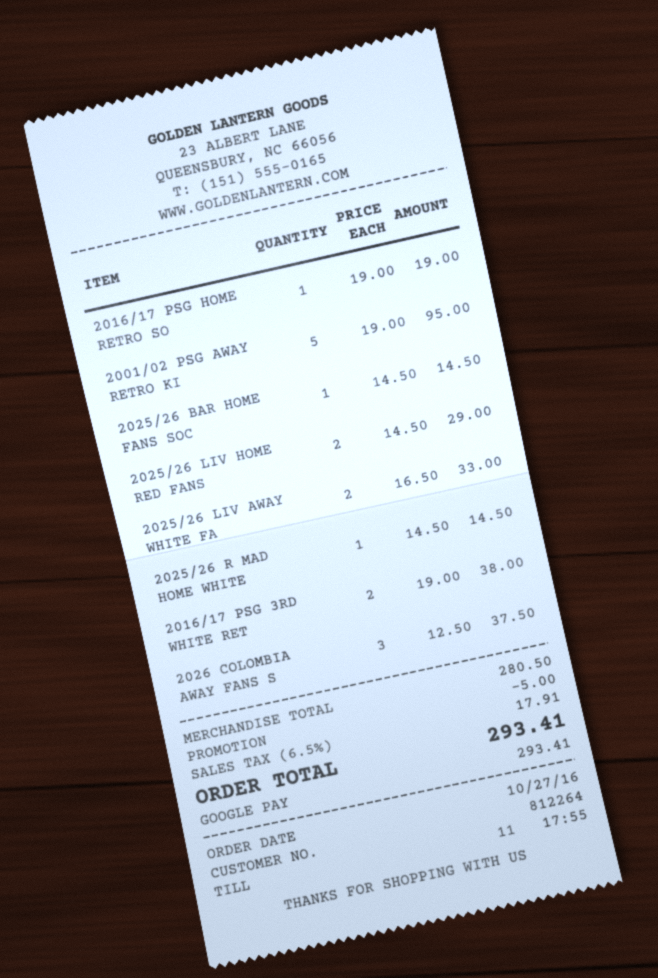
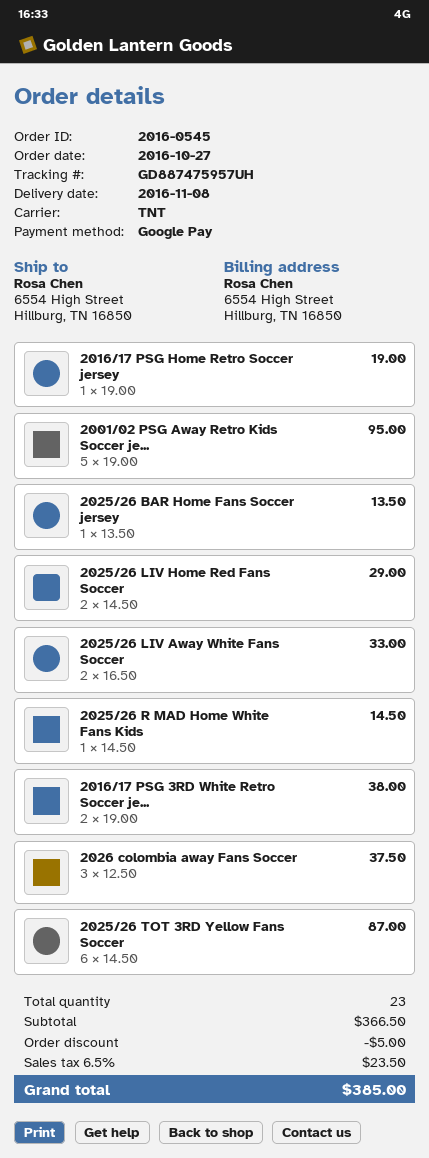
2025/26 BAR HOME FANS SOC: 1 x 14.50 = 14.50 -> 1 x 13.50 = 13.50
2025/26 TOT 3RD Yellow Fans Soccer: none -> 6 x 14.50 = 87.00
subtotal: 280.50 -> 366.50
tax: 6.5% = 17.91 -> 6.5% = 23.50
total: 293.41 -> 385.00

